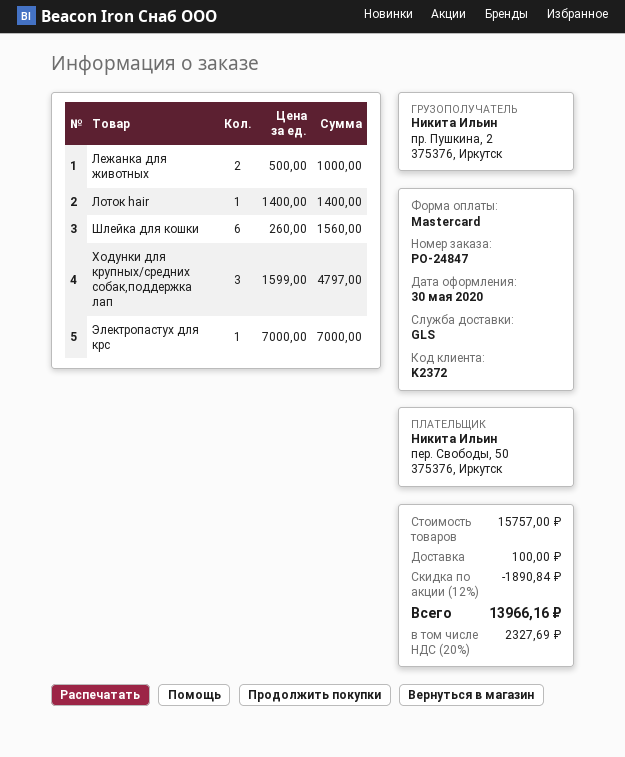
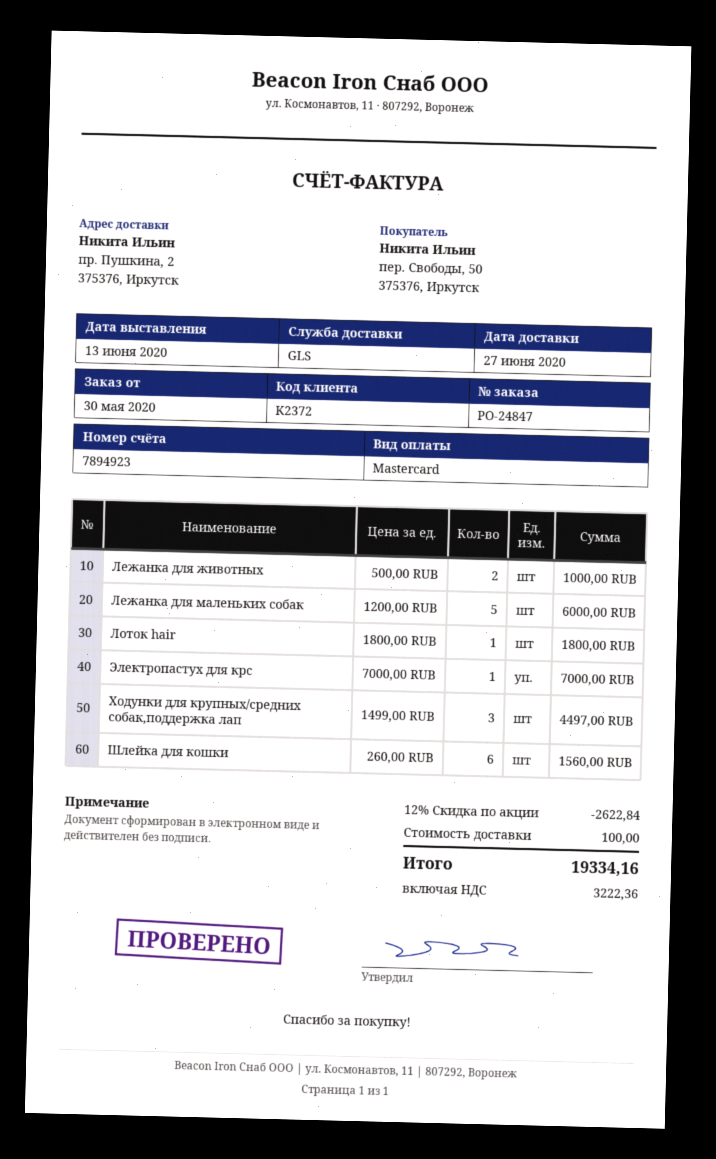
Лоток hair: 1 x 1400.00 = 1400.00 -> 1 x 1800.00 = 1800.00
Ходунки для крупных/средних собак,поддержка лап: 3 x 1599.00 = 4797.00 -> 3 x 1499.00 = 4497.00
Лежанка для маленьких собак: none -> 5 x 1200.00 = 6000.00
discount: 12% = 1890.84 -> 12% = 2622.84
tax: 2327.69 -> 3222.36
total: 13966.16 -> 19334.16

